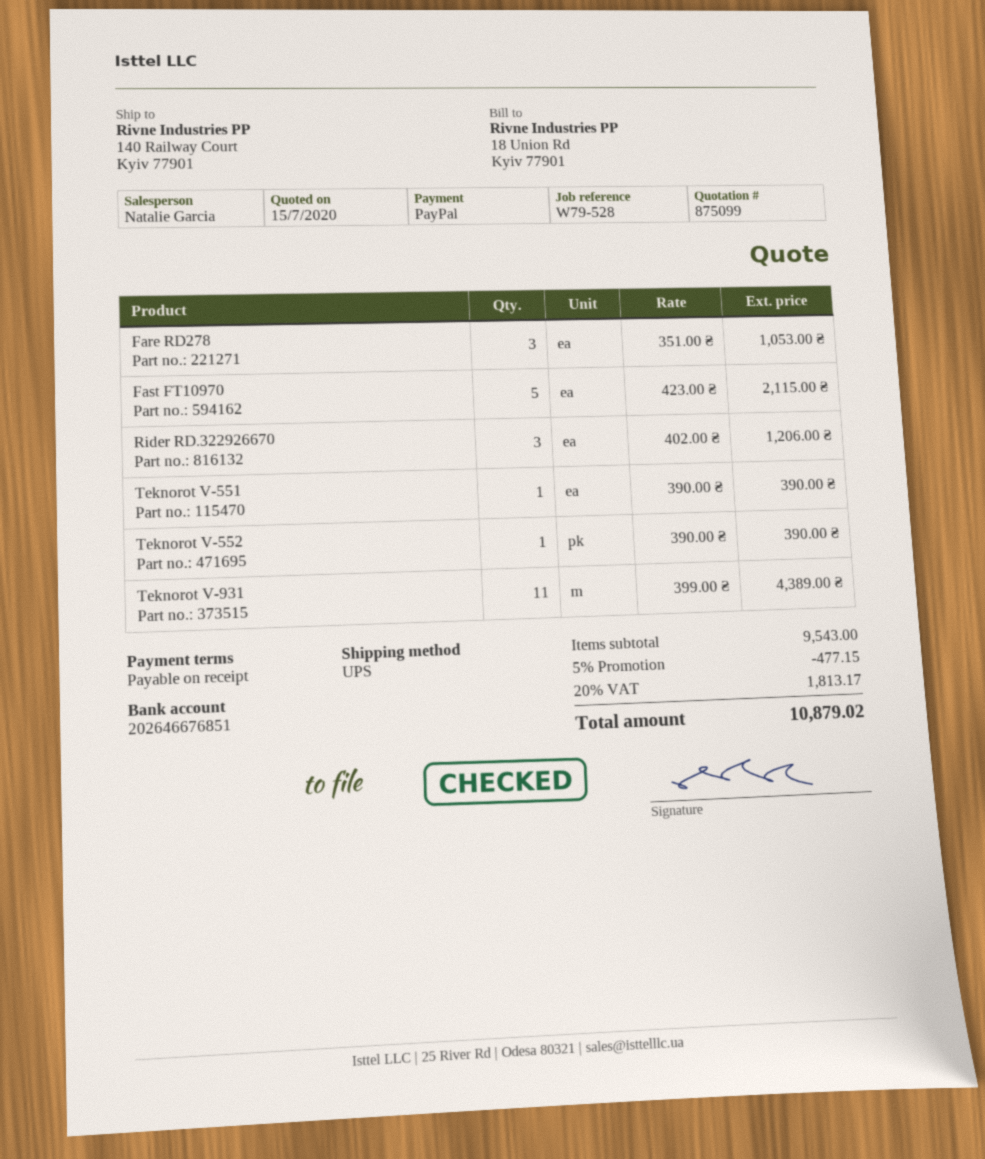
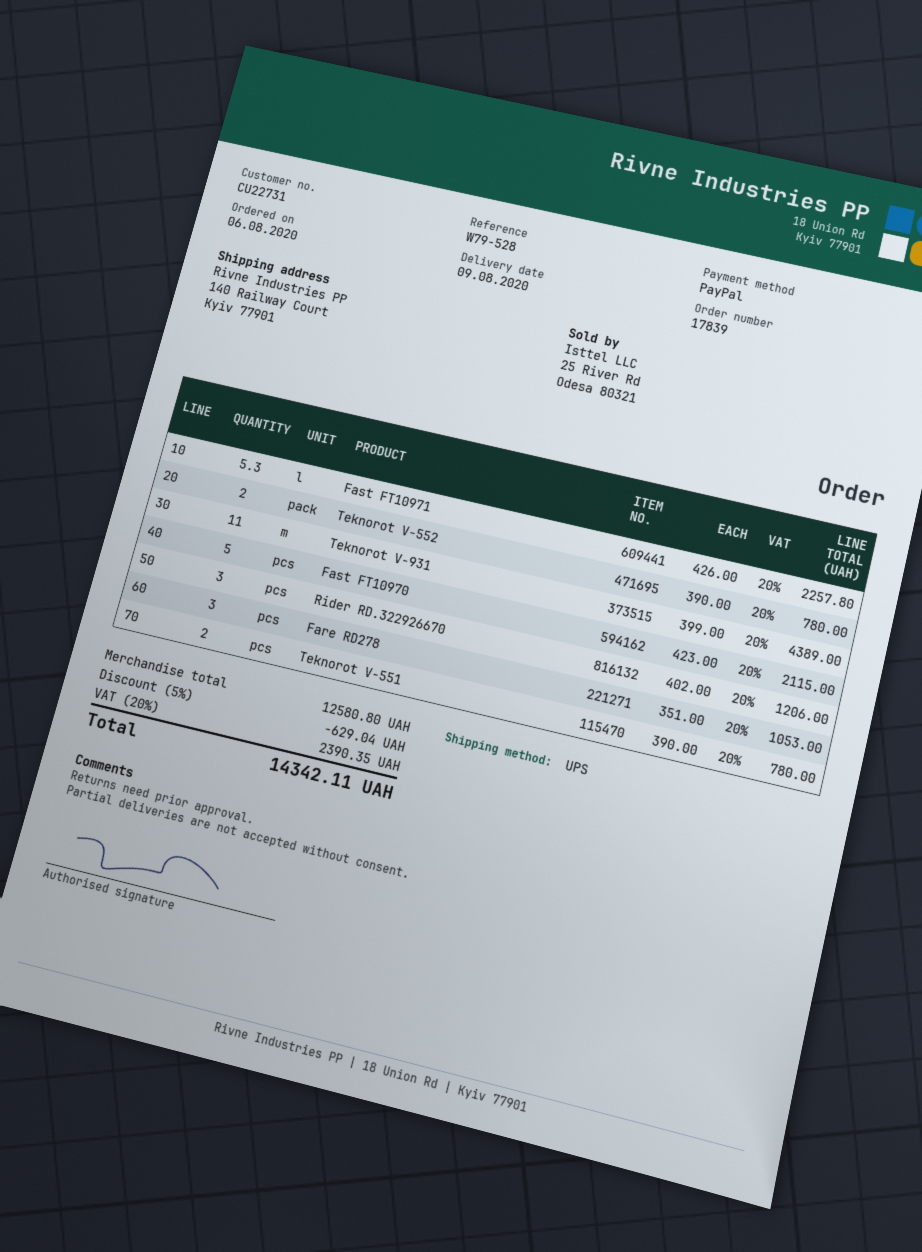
Teknorot V-551: 1 x 390.00 = 390.00 -> 2 x 390.00 = 780.00
Teknorot V-552: 1 x 390.00 = 390.00 -> 2 x 390.00 = 780.00
Fast FT10971: none -> 5.3 x 426.00 = 2257.80
subtotal: 9543.00 -> 12580.80
discount: 5% = 477.15 -> 5% = 629.04
tax: 20% = 1813.17 -> 20% = 2390.35
total: 10879.02 -> 14342.11

